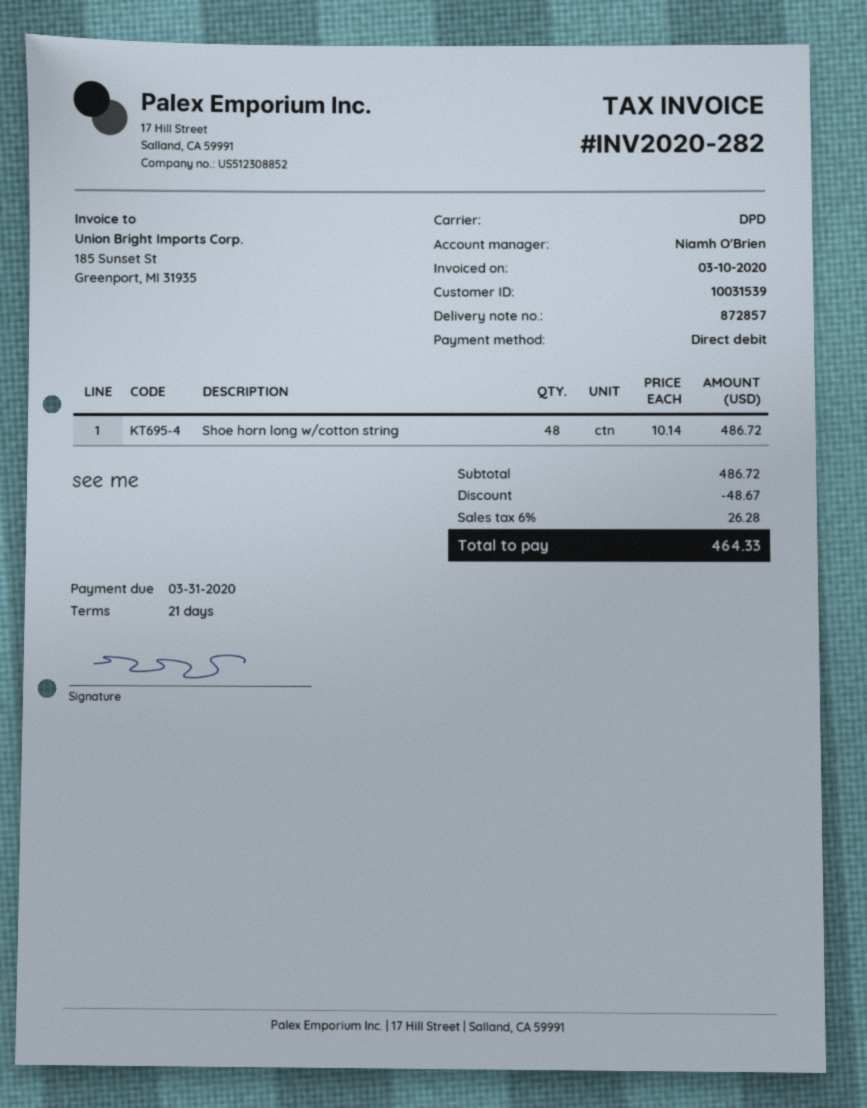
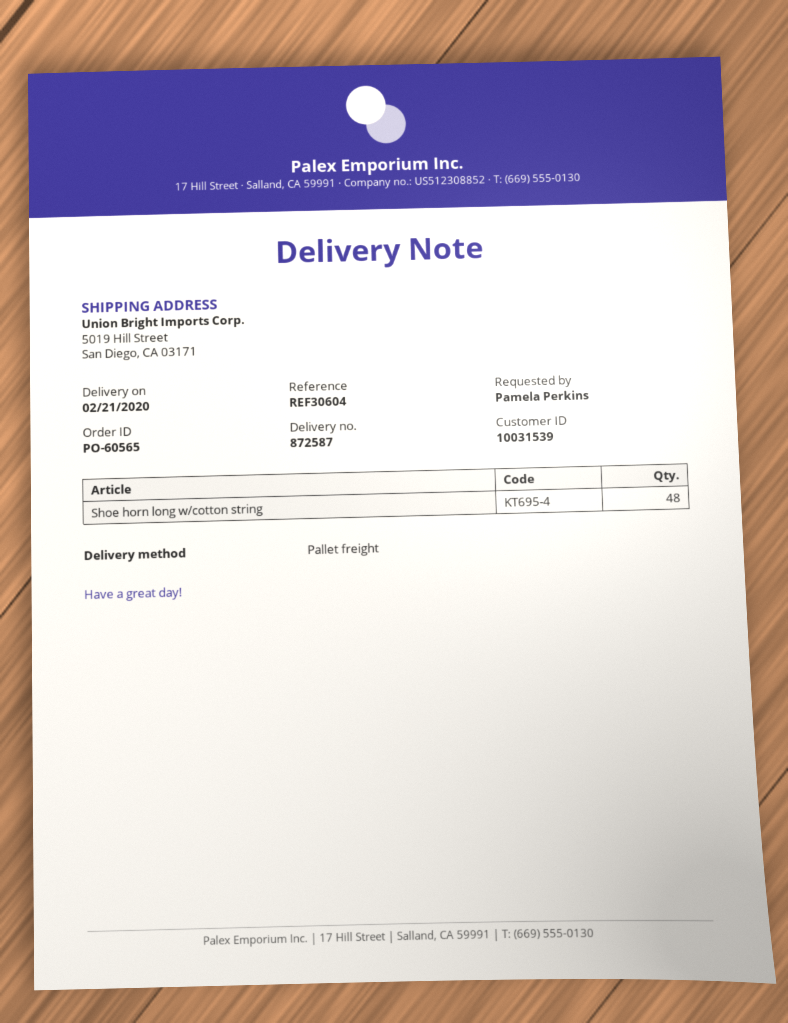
delivery note number: 872857 -> 872587
shipping method: DPD -> pallet freight

